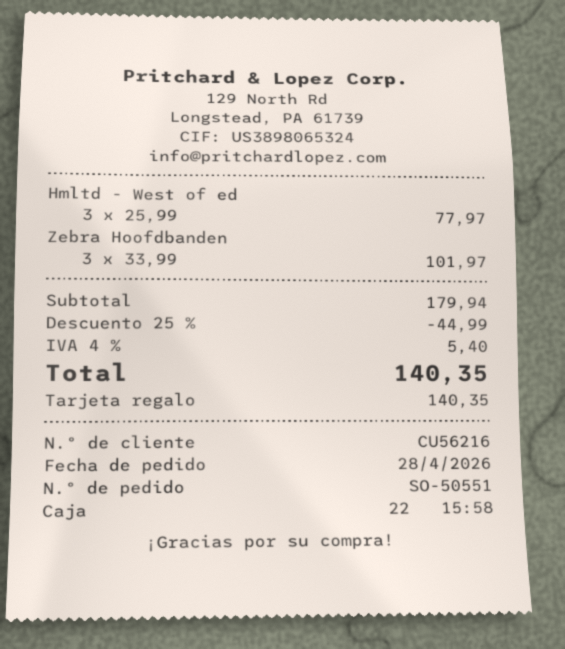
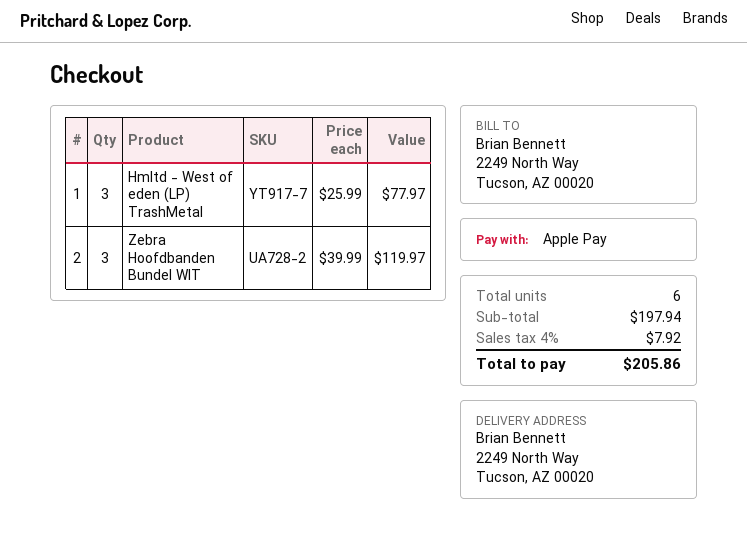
payment method: gift card -> Apple Pay
Zebra Hoofdbanden: 3 x 33.99 = 101.97 -> 3 x 39.99 = 119.97
subtotal: 179.94 -> 197.94
discount: 25% = 44.99 -> none
tax: 4% = 5.40 -> 4% = 7.92
total: 140.35 -> 205.86

